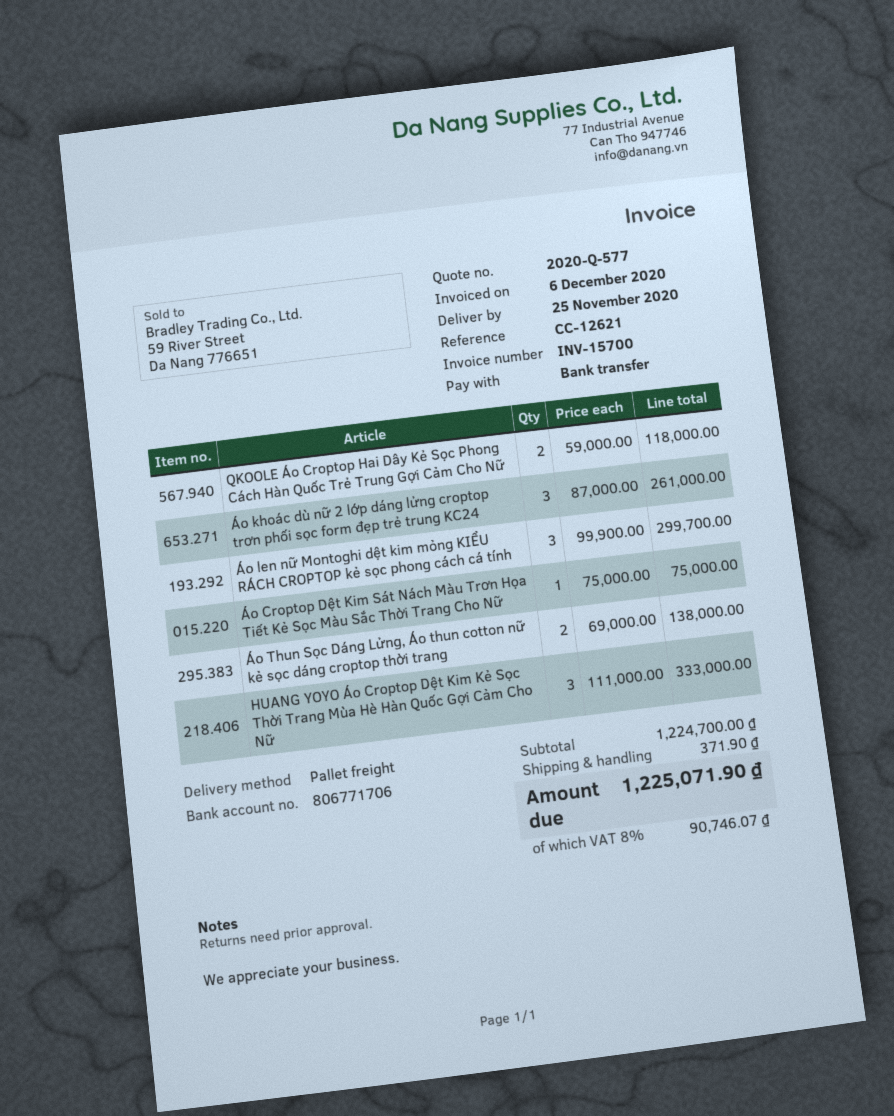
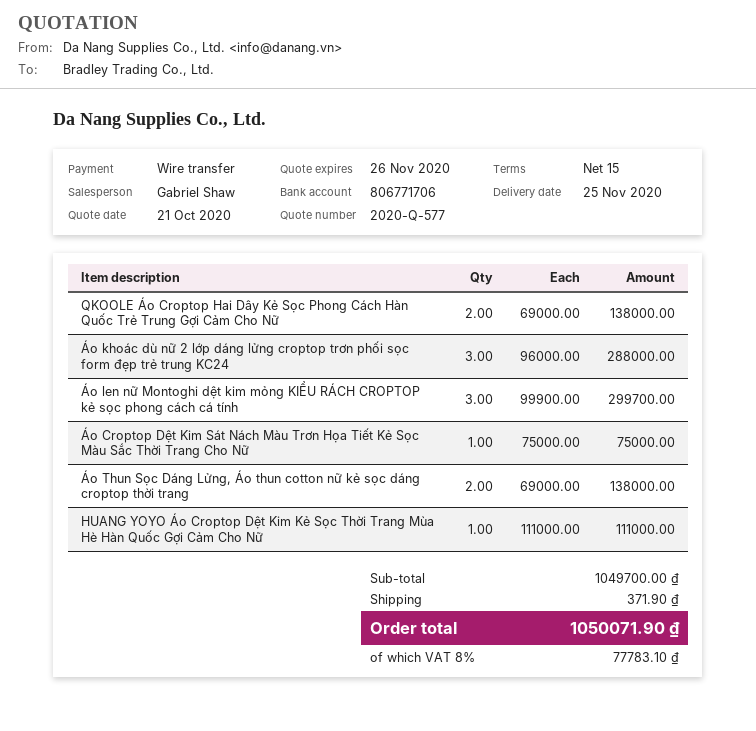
QKOOLE Áo Croptop Hai Dây Kẻ Sọc Phong Cách Hàn Quốc Trẻ Trung Gợi Cảm Cho Nữ: 2 x 59000.00 = 118000.00 -> 2 x 69000.00 = 138000.00
Áo khoác dù nữ 2 lớp dáng lửng croptop trơn phối sọc form đẹp trẻ trung KC24: 3 x 87000.00 = 261000.00 -> 3 x 96000.00 = 288000.00
HUANG YOYO Áo Croptop Dệt Kim Kẻ Sọc Thời Trang Mùa Hè Hàn Quốc Gợi Cảm Cho Nữ: 3 x 111000.00 = 333000.00 -> 1 x 111000.00 = 111000.00
subtotal: 1224700.00 -> 1049700.00
tax: 8% = 90746.07 -> 8% = 77783.10
total: 1225071.90 -> 1050071.90

